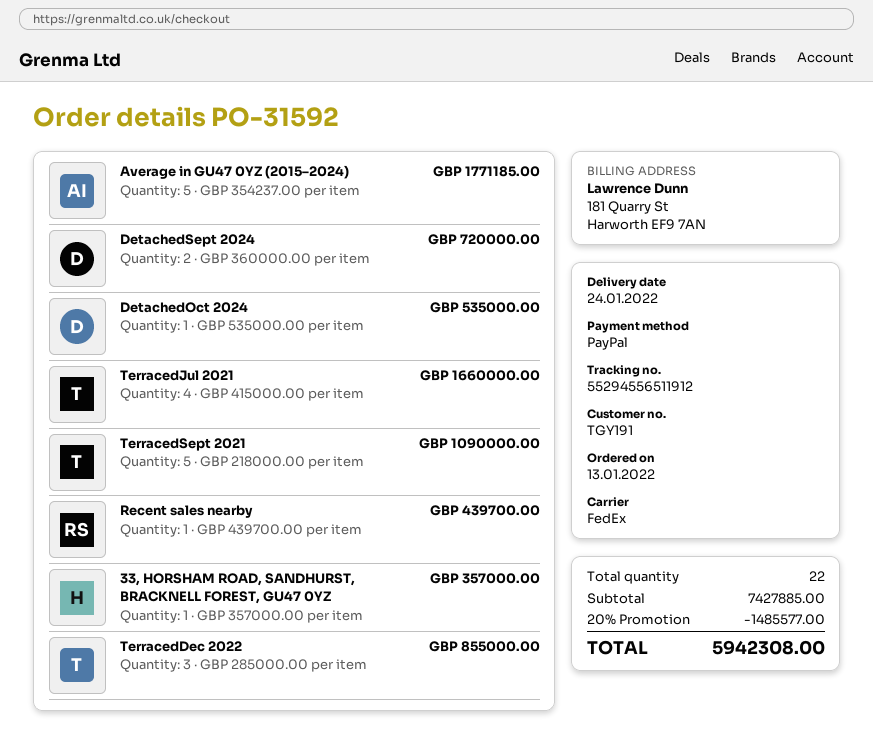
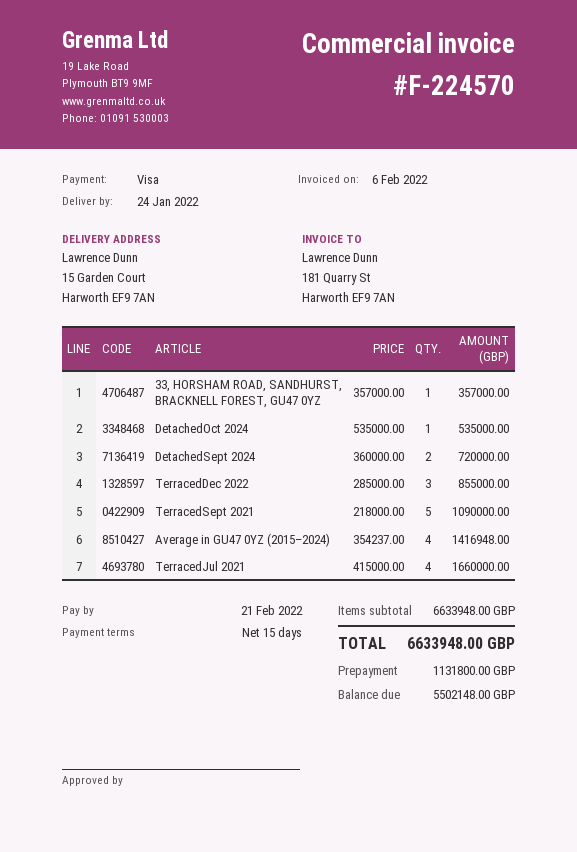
payment method: PayPal -> Visa
Average in GU47 0YZ (2015–2024): 5 x 354237.00 = 1771185.00 -> 4 x 354237.00 = 1416948.00
Recent sales nearby: 1 x 439700.00 = 439700.00 -> none
subtotal: 7427885.00 -> 6633948.00
discount: 20% = 1485577.00 -> none
total: 5942308.00 -> 6633948.00

